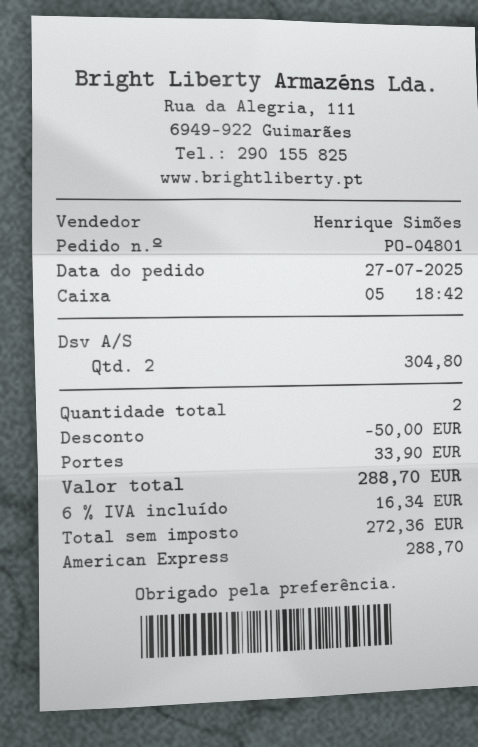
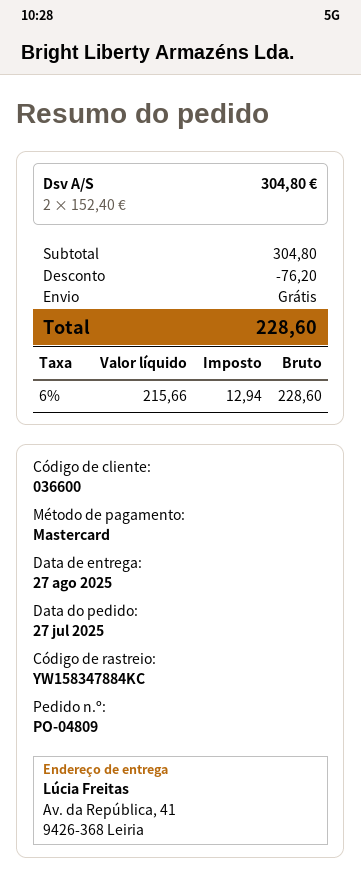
order number: PO-04801 -> PO-04809
payment method: American Express -> Mastercard
discount: 50.00 -> 76.20
shipping: 33.90 -> 0.00
net: 272.36 -> 215.66
tax: 6% = 16.34 -> 6% = 12.94
total: 288.70 -> 228.60

